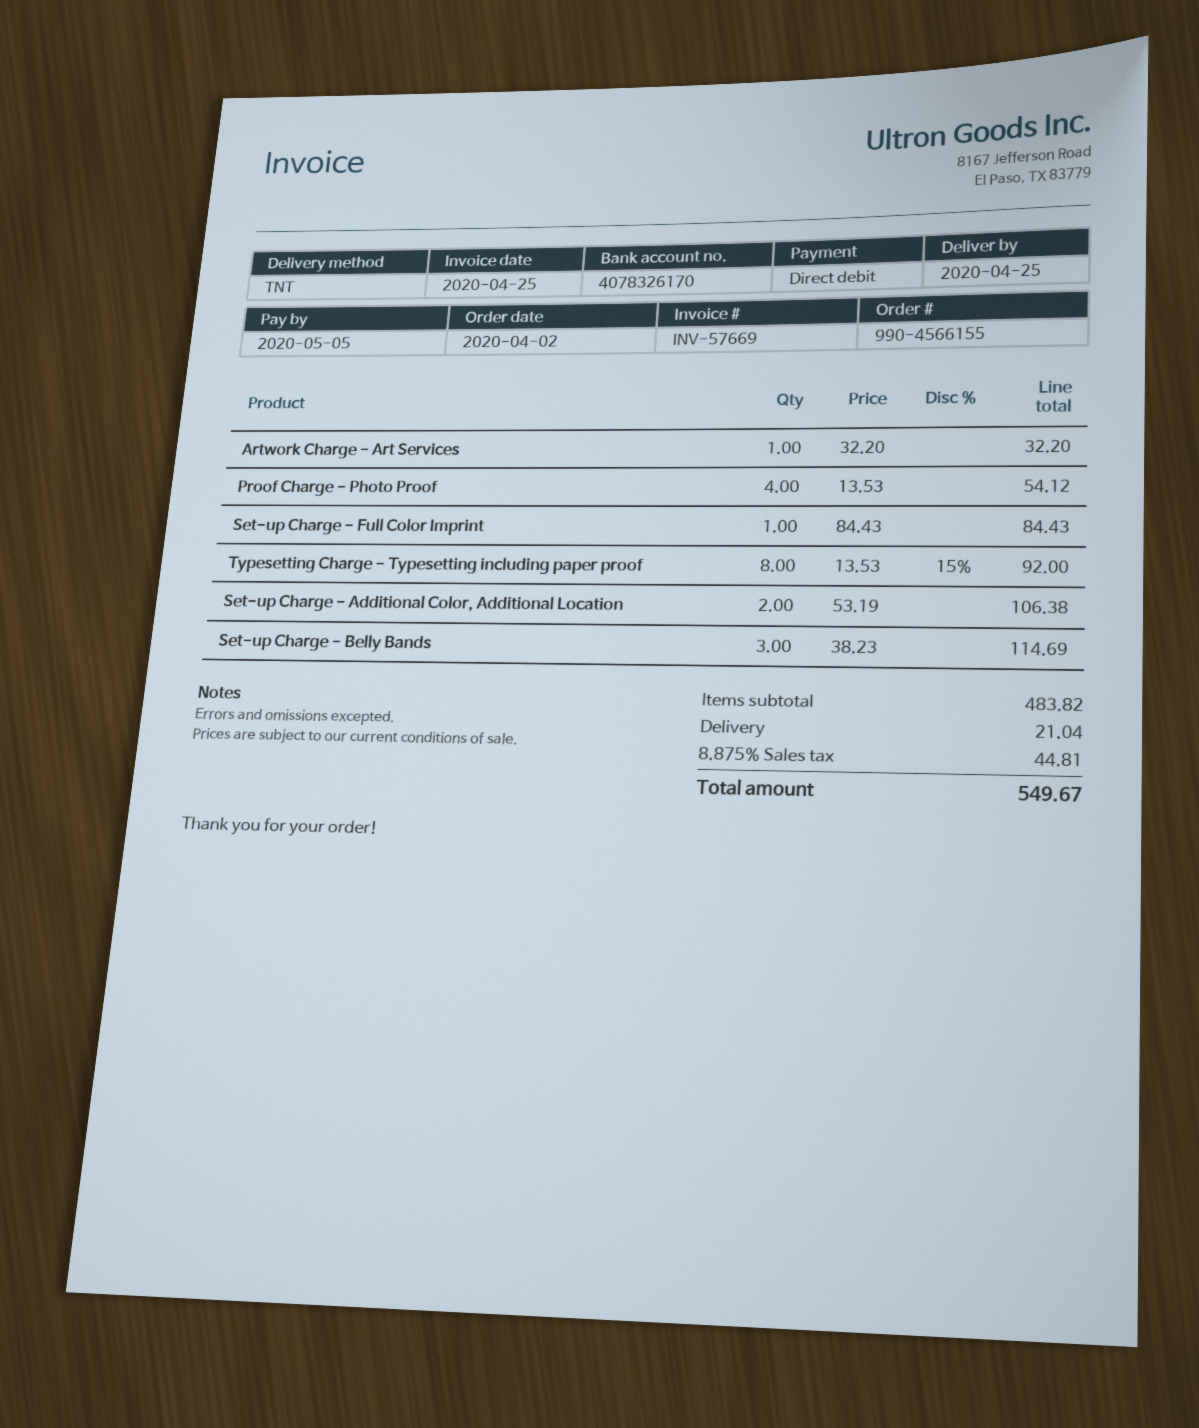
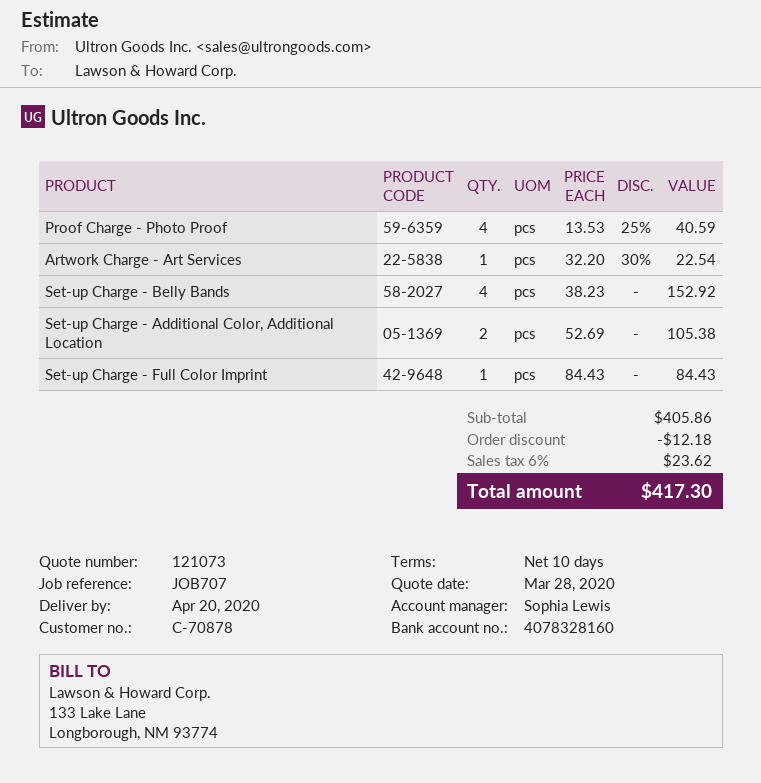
delivery date: 2020-04-25 -> 2020-04-20
bank account: 4078326170 -> 4078328160
Artwork Charge - Art Services: 1 x 32.20 = 32.20 -> 1 x 32.20 - 30% = 22.54
Proof Charge - Photo Proof: 4 x 13.53 = 54.12 -> 4 x 13.53 - 25% = 40.59
Typesetting Charge - Typesetting including paper proof: 8 x 13.53 - 15% = 92.00 -> none
Set-up Charge - Additional Color, Additional Location: 2 x 53.19 = 106.38 -> 2 x 52.69 = 105.38
Set-up Charge - Belly Bands: 3 x 38.23 = 114.69 -> 4 x 38.23 = 152.92
subtotal: 483.82 -> 405.86
discount: none -> 12.18
shipping: 21.04 -> none
tax: 8.875% = 44.81 -> 6% = 23.62
total: 549.67 -> 417.30

